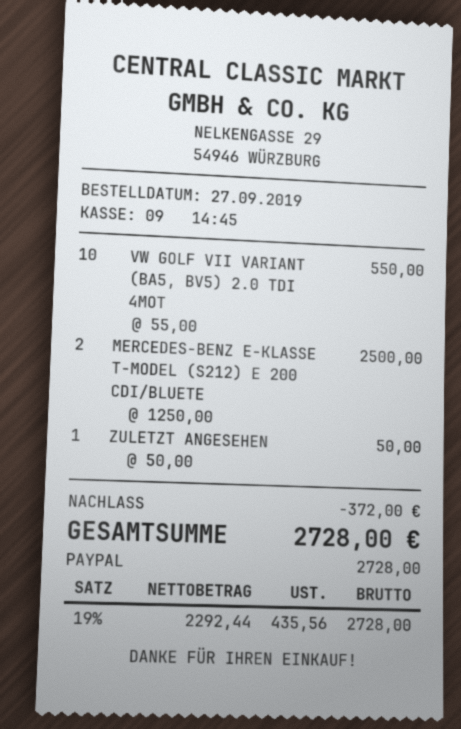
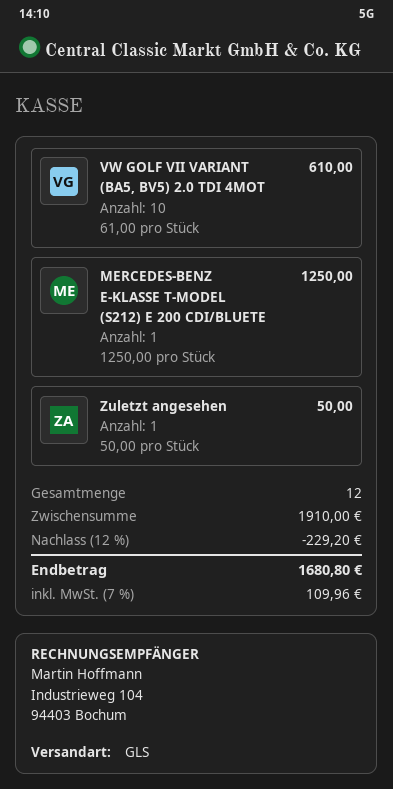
VW GOLF VII VARIANT (BA5, BV5) 2.0 TDI 4MOT: 10 x 55.00 = 550.00 -> 10 x 61.00 = 610.00
MERCEDES-BENZ E-KLASSE T-MODEL (S212) E 200 CDI/BLUETE: 2 x 1250.00 = 2500.00 -> 1 x 1250.00 = 1250.00
discount: 372.00 -> 229.20
tax: 19% = 435.56 -> 7% = 109.96
total: 2728.00 -> 1680.80

